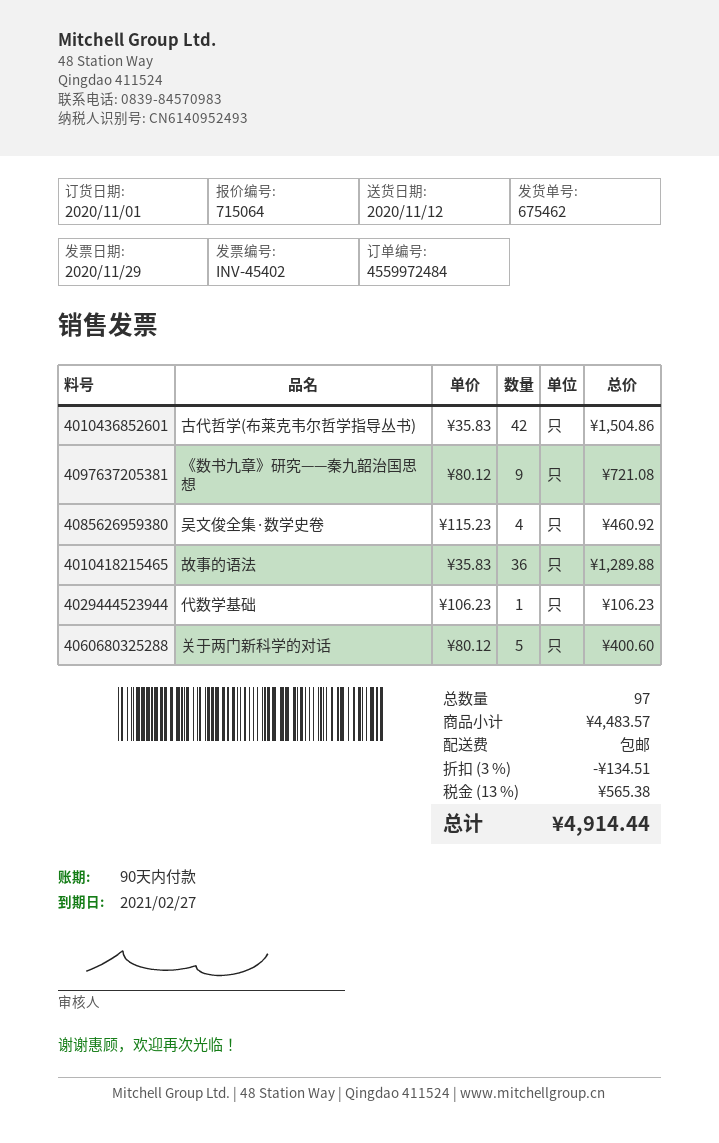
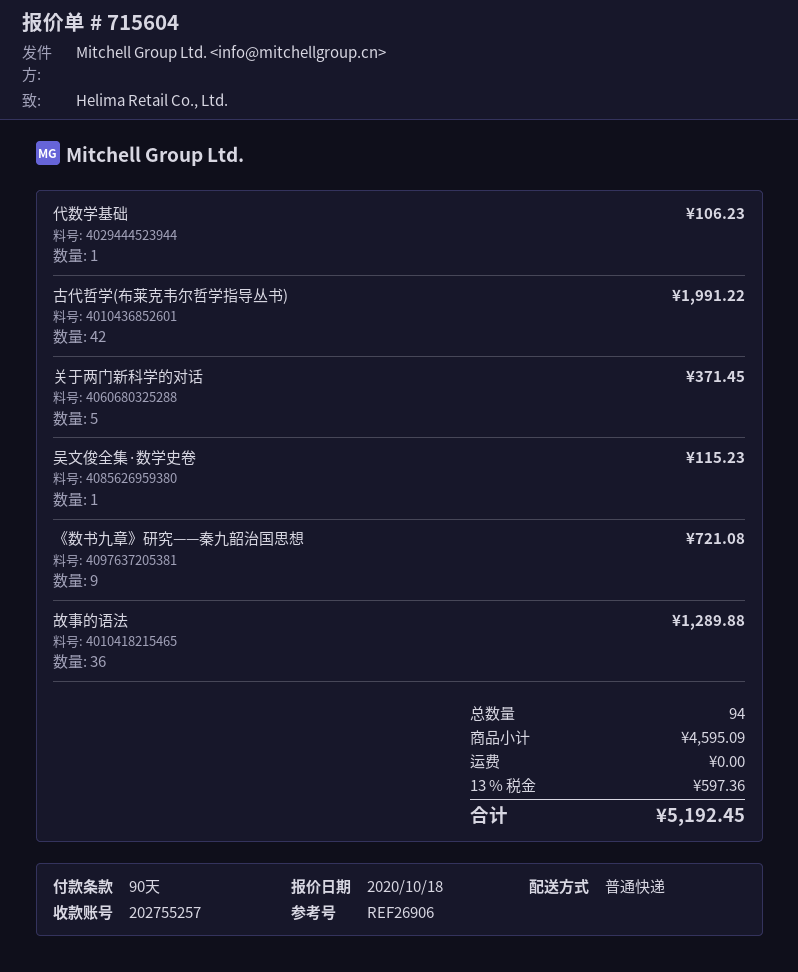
quote number: 715064 -> 715604
古代哲学(布莱克韦尔哲学指导丛书): 42 for 1504.86 -> 42 for 1991.22
吴文俊全集·数学史卷: 4 for 460.92 -> 1 for 115.23
关于两门新科学的对话: 5 for 400.60 -> 5 for 371.45
total quantity: 97 -> 94
subtotal: 4483.57 -> 4595.09
discount: 3% = 134.51 -> none
tax: 13% = 565.38 -> 13% = 597.36
total: 4914.44 -> 5192.45

